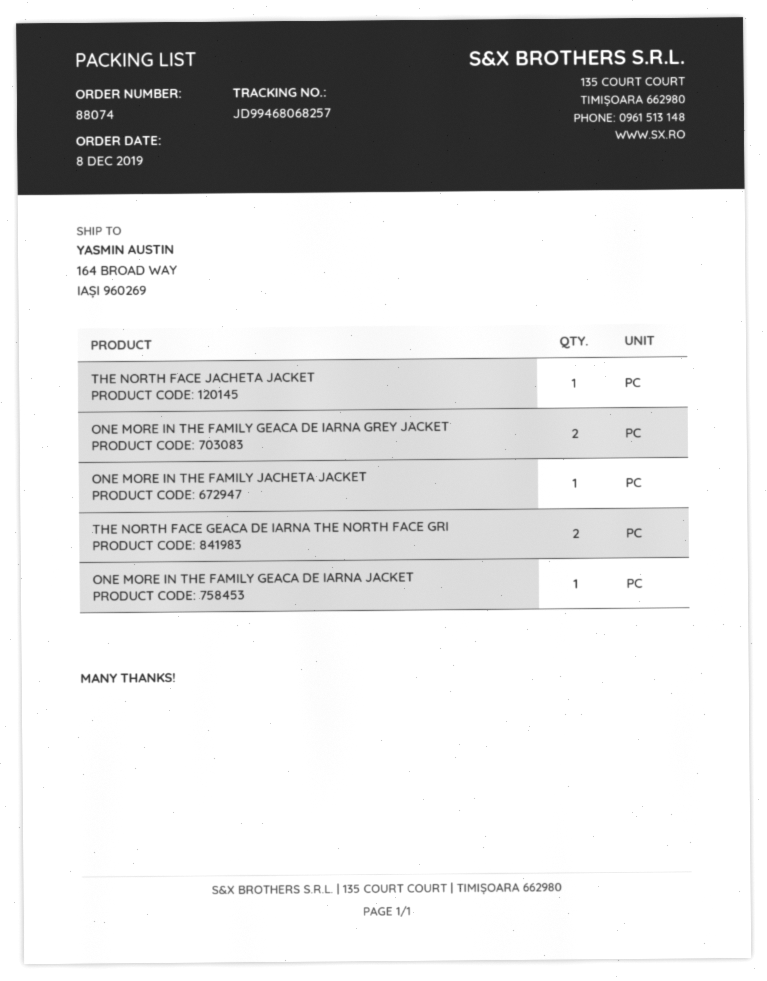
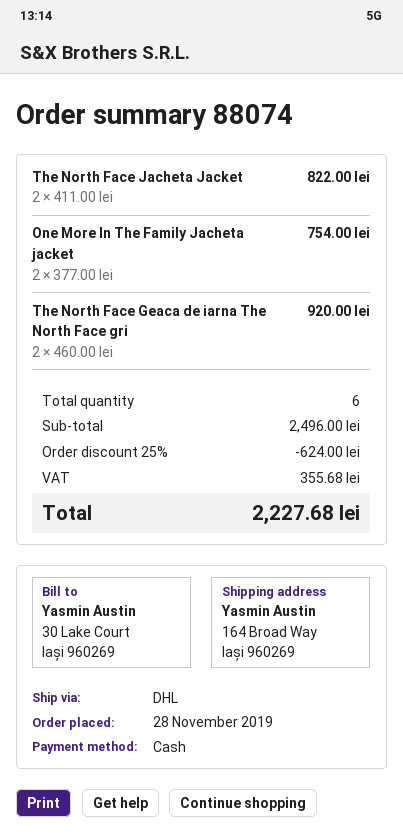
order date: 2019-12-08 -> 2019-11-28
THE NORTH FACE JACHETA JACKET: 1 -> 2
ONE MORE IN THE FAMILY GEACA DE IARNA GREY JACKET: 2 -> none
ONE MORE IN THE FAMILY JACHETA JACKET: 1 -> 2
ONE MORE IN THE FAMILY GEACA DE IARNA JACKET: 1 -> none

